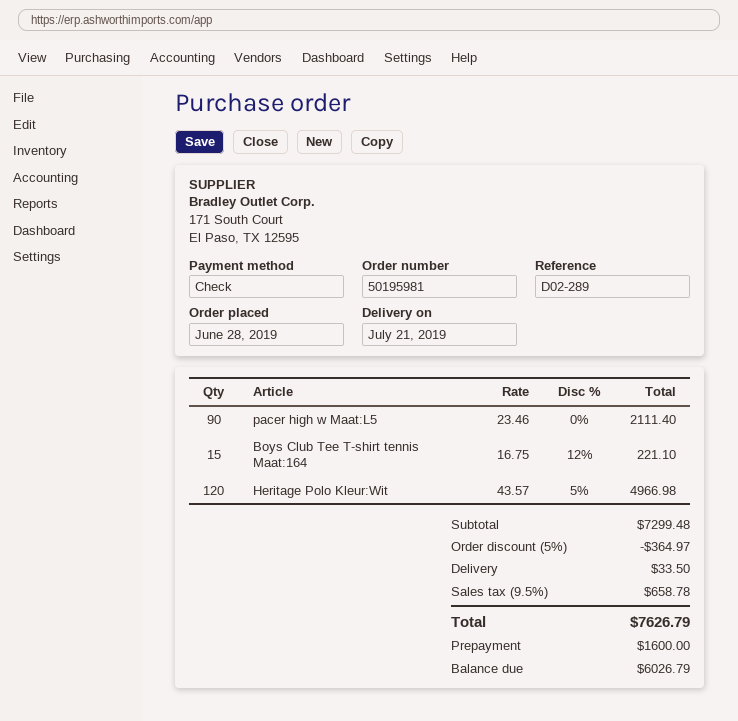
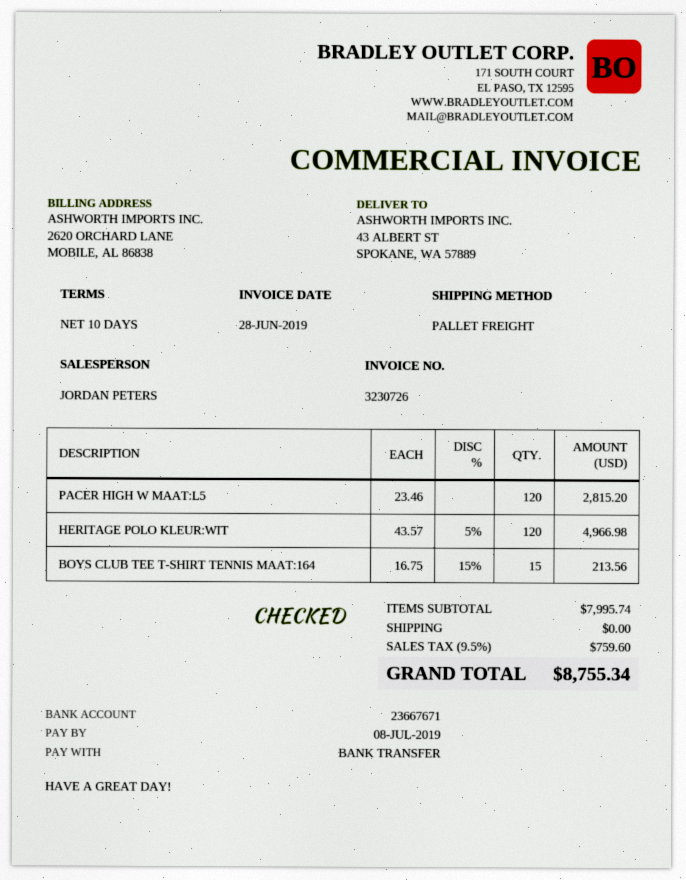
payment method: cheque -> bank transfer
pacer high w Maat:L5: 90 x 23.46 = 2111.40 -> 120 x 23.46 = 2815.20
Boys Club Tee T-shirt tennis Maat:164: 15 x 16.75 - 12% = 221.10 -> 15 x 16.75 - 15% = 213.56
subtotal: 7299.48 -> 7995.74
discount: 5% = 364.97 -> none
shipping: 33.50 -> 0.00
tax: 9.5% = 658.78 -> 9.5% = 759.60
total: 7626.79 -> 8755.34

